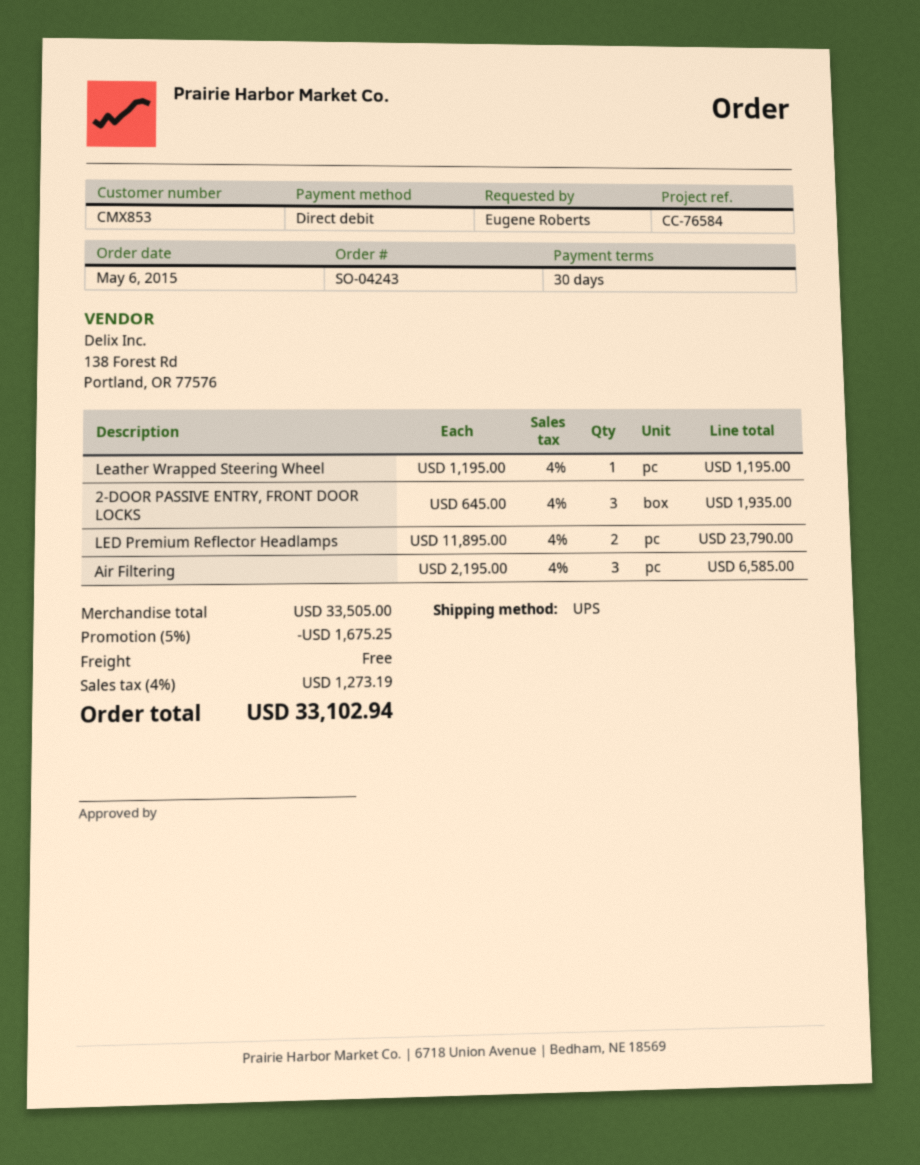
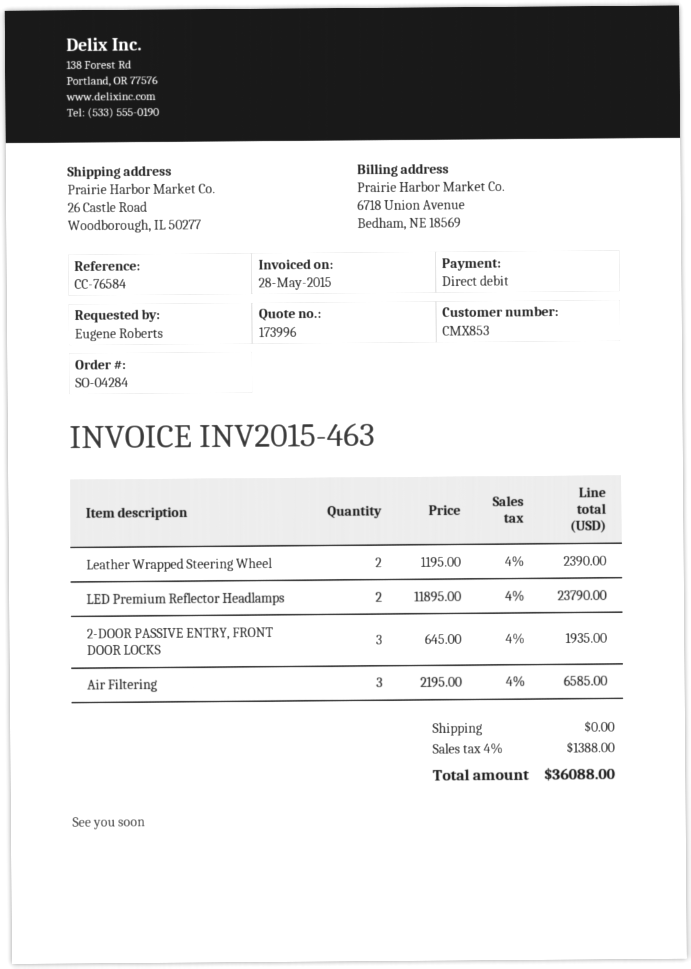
order number: SO-04243 -> SO-04284
Leather Wrapped Steering Wheel: 1 x 1195.00 = 1195.00 -> 2 x 1195.00 = 2390.00
discount: 5% = 1675.25 -> none
tax: 4% = 1273.19 -> 4% = 1388.00
total: 33102.94 -> 36088.00

